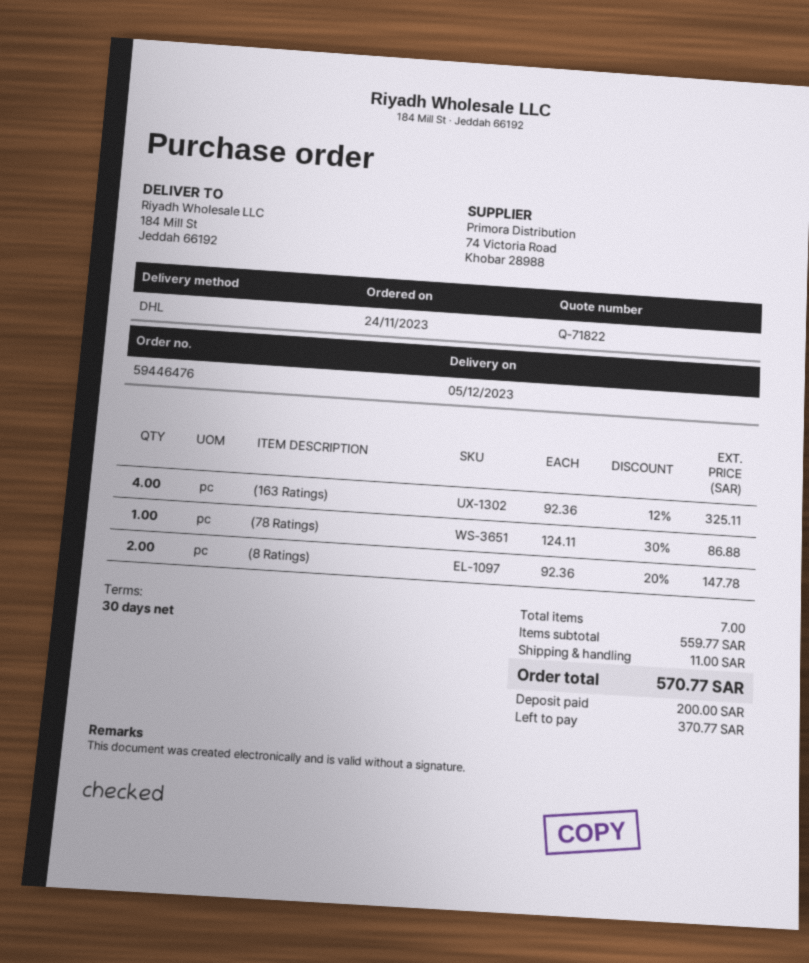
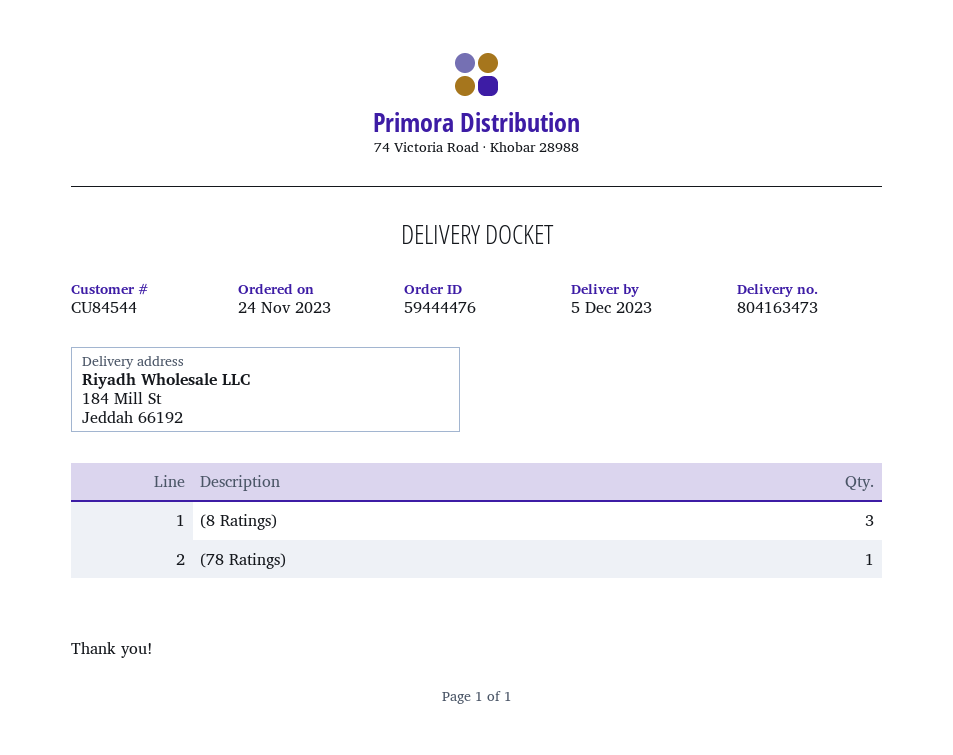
order number: 59446476 -> 59444476
(163 Ratings): 4 -> none
(8 Ratings): 2 -> 3

